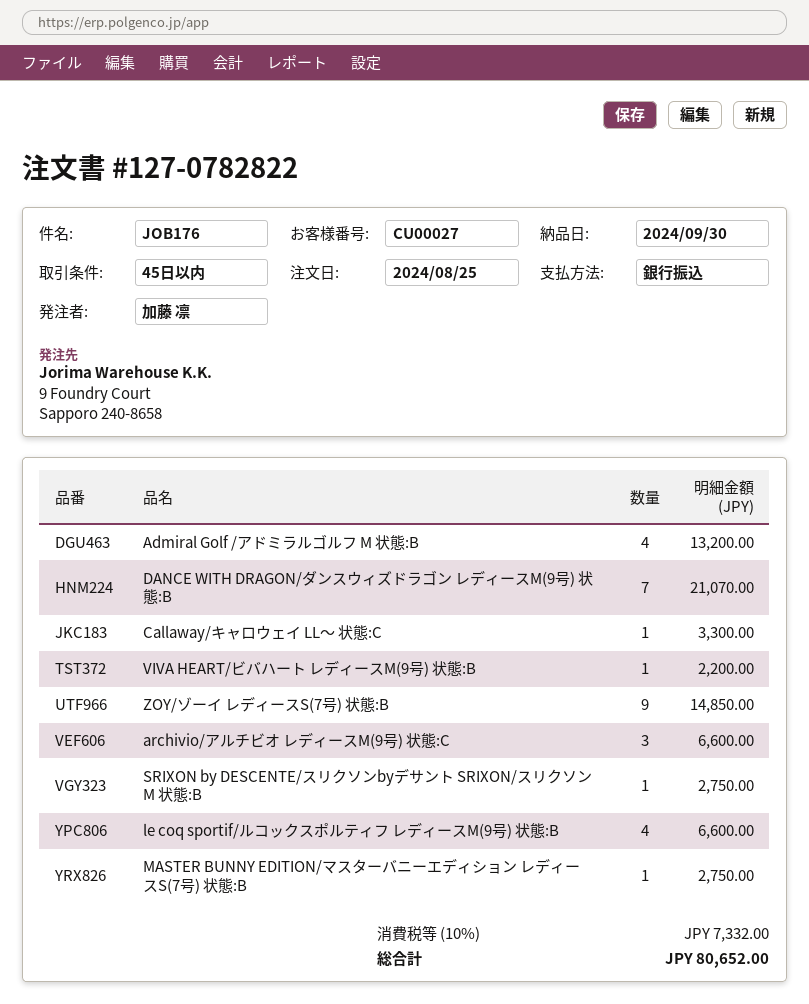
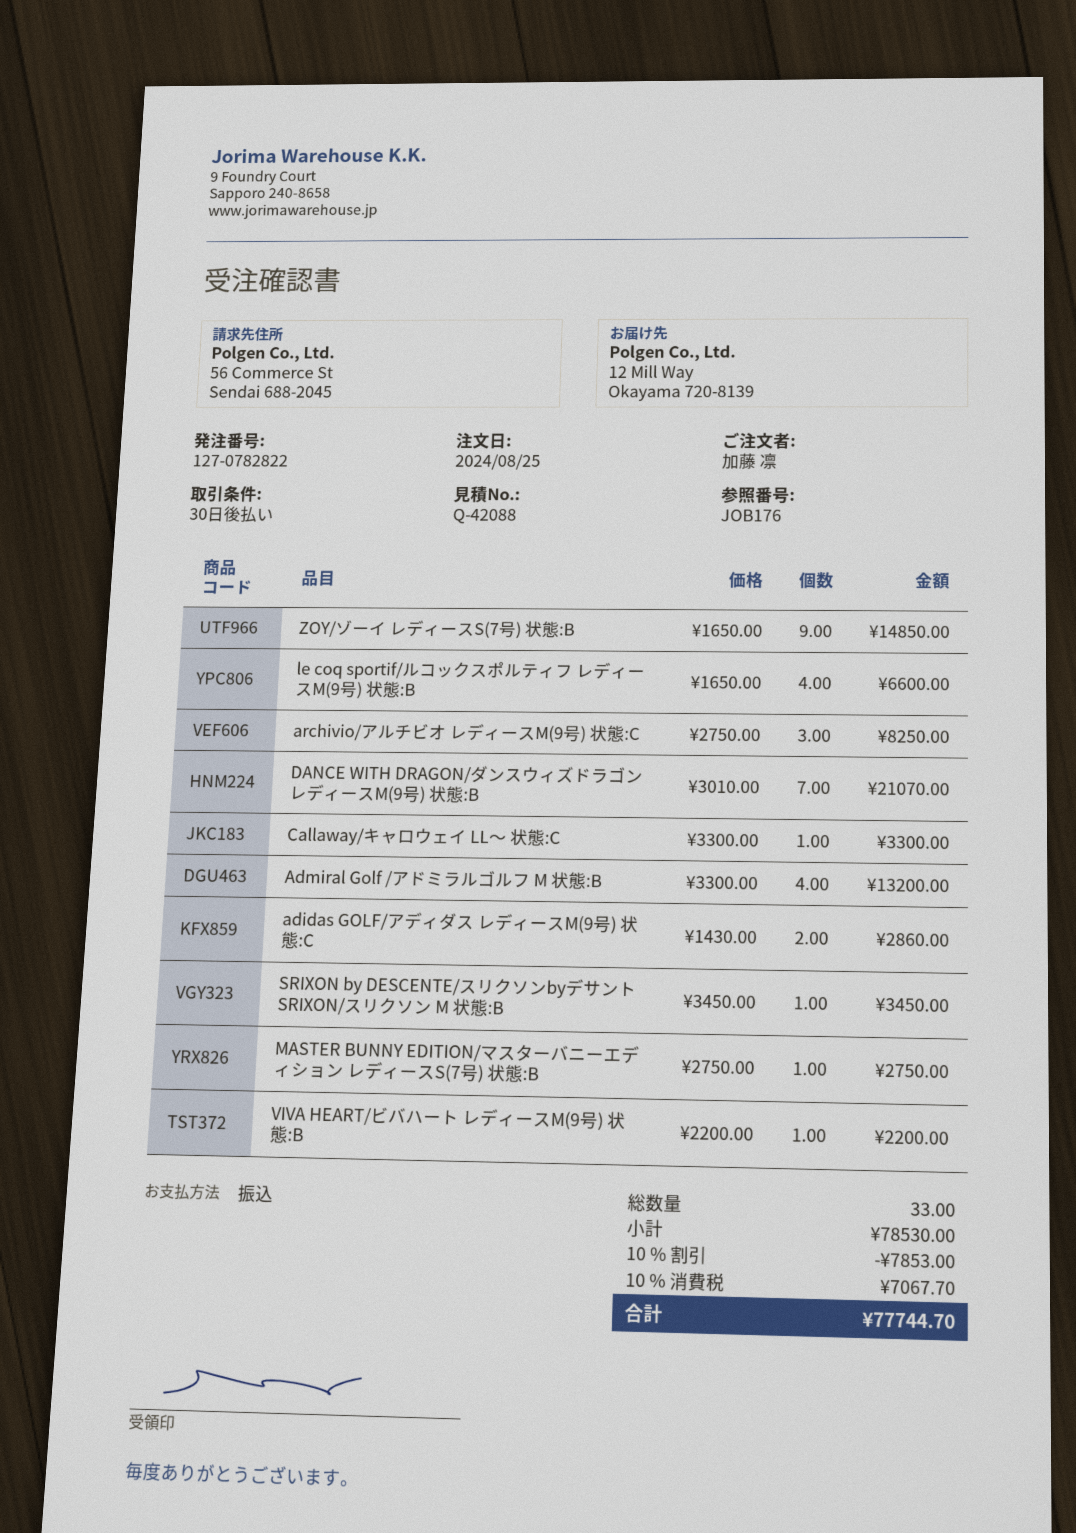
payment terms: 45 days -> 30 days
archivio/アルチビオ レディースM(9号) 状態:C: 3 for 6600.00 -> 3 for 8250.00
SRIXON by DESCENTE/スリクソンbyデサント SRIXON/スリクソン M 状態:B: 1 for 2750.00 -> 1 for 3450.00
adidas GOLF/アディダス レディースM(9号) 状態:C: none -> 2 for 2860.00
discount: none -> 10% = 7853.00
tax: 10% = 7332.00 -> 10% = 7067.70
total: 80652.00 -> 77744.70

